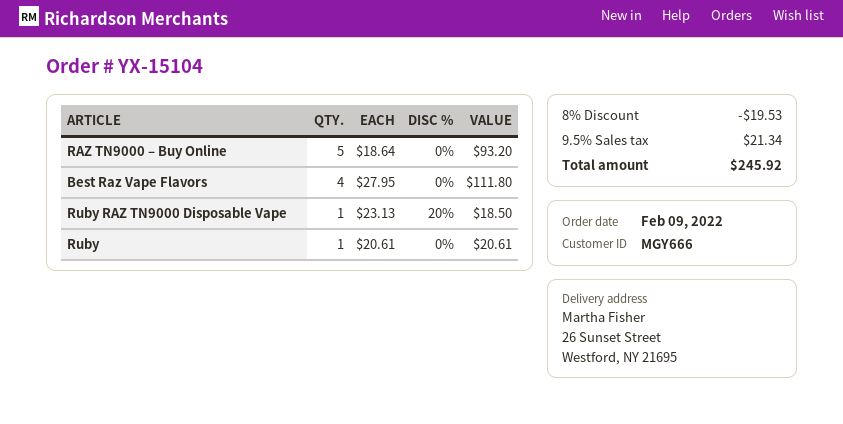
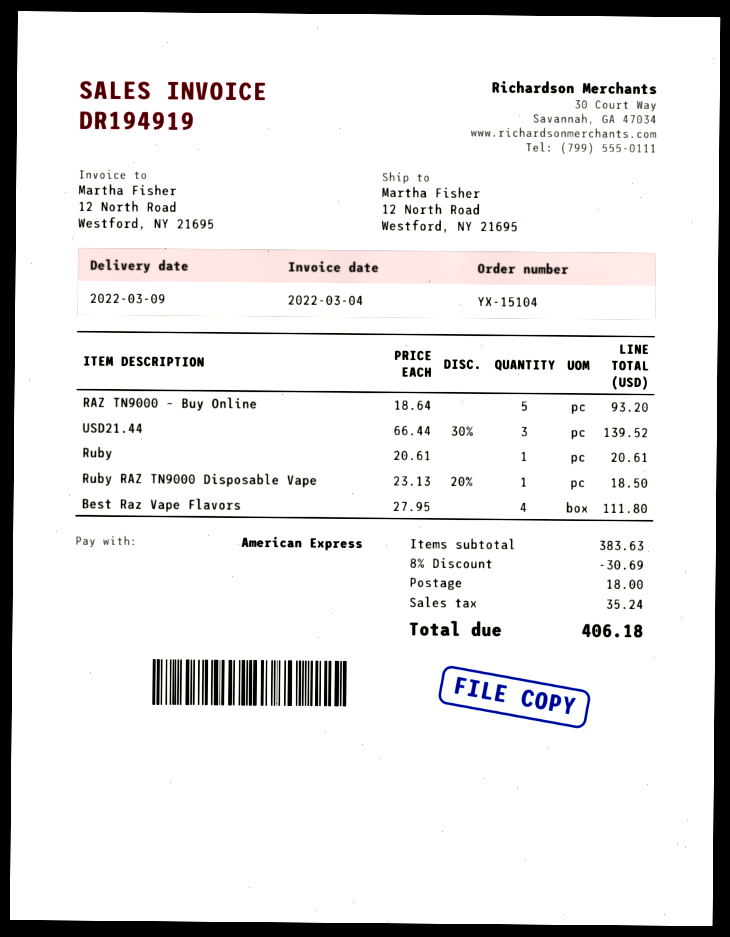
ship to: 26 Sunset Street, Westford, NY 21695 -> 12 North Road, Westford, NY 21695
USD21.44: none -> 3 x 66.44 - 30% = 139.52
discount: 8% = 19.53 -> 8% = 30.69
shipping: none -> 18.00
tax: 21.34 -> 35.24
total: 245.92 -> 406.18

